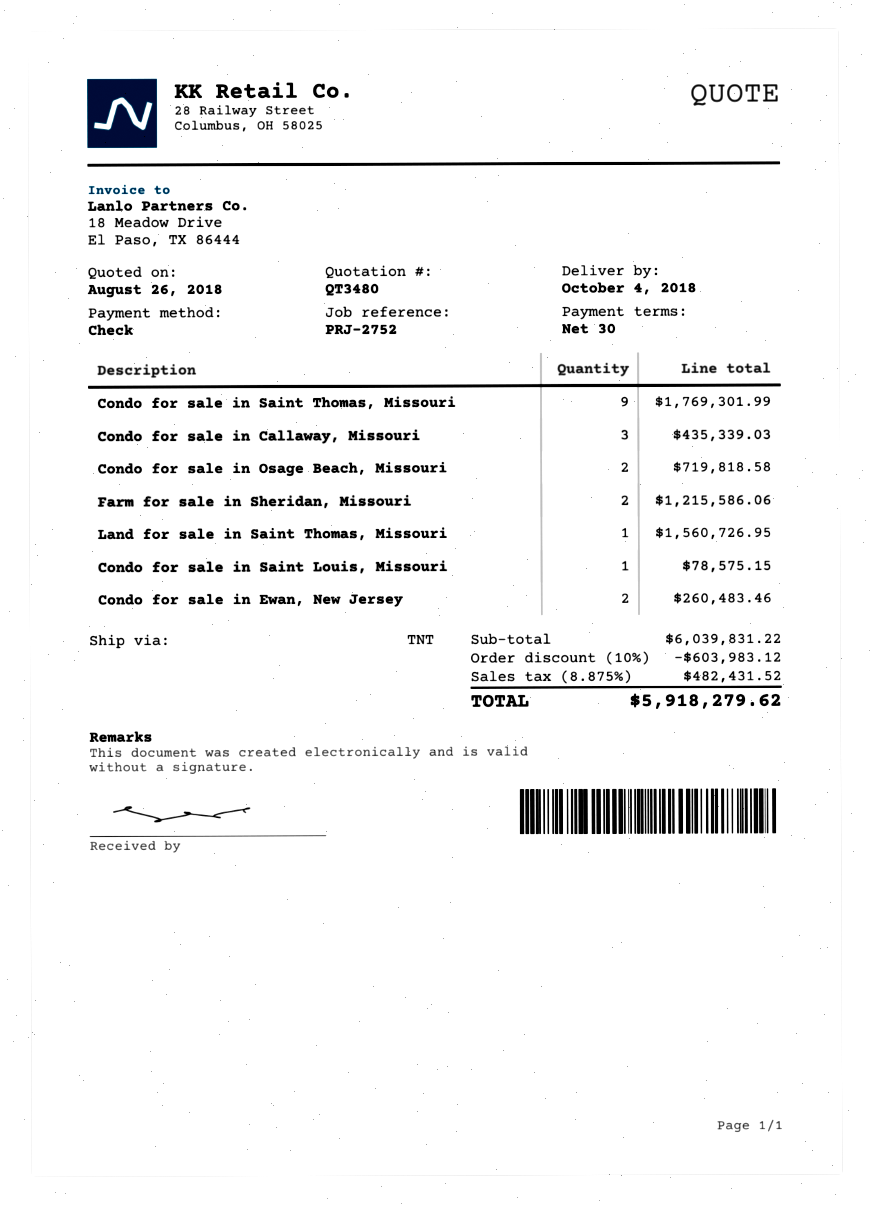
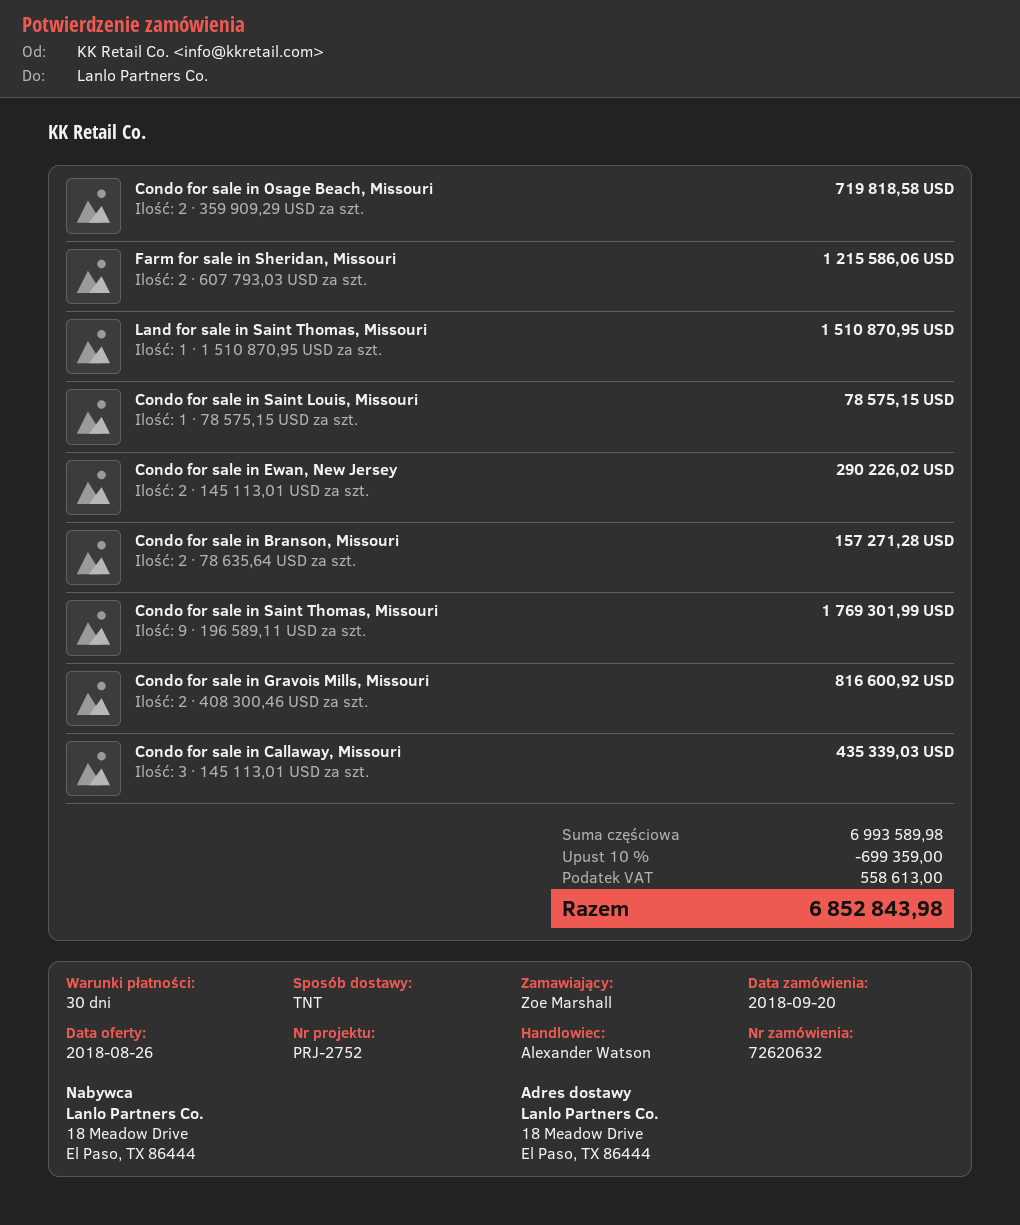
Land for sale in Saint Thomas, Missouri: 1 for 1560726.95 -> 1 for 1510870.95
Condo for sale in Ewan, New Jersey: 2 for 260483.46 -> 2 for 290226.02
Condo for sale in Branson, Missouri: none -> 2 for 157271.28
Condo for sale in Gravois Mills, Missouri: none -> 2 for 816600.92
subtotal: 6039831.22 -> 6993589.98
discount: 10% = 603983.12 -> 10% = 699359.00
tax: 482431.52 -> 558613.00
total: 5918279.62 -> 6852843.98

